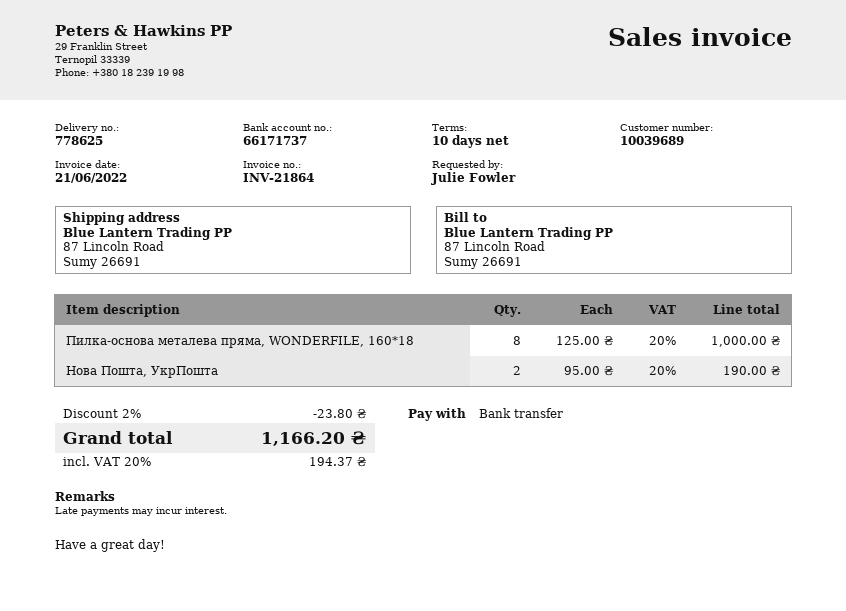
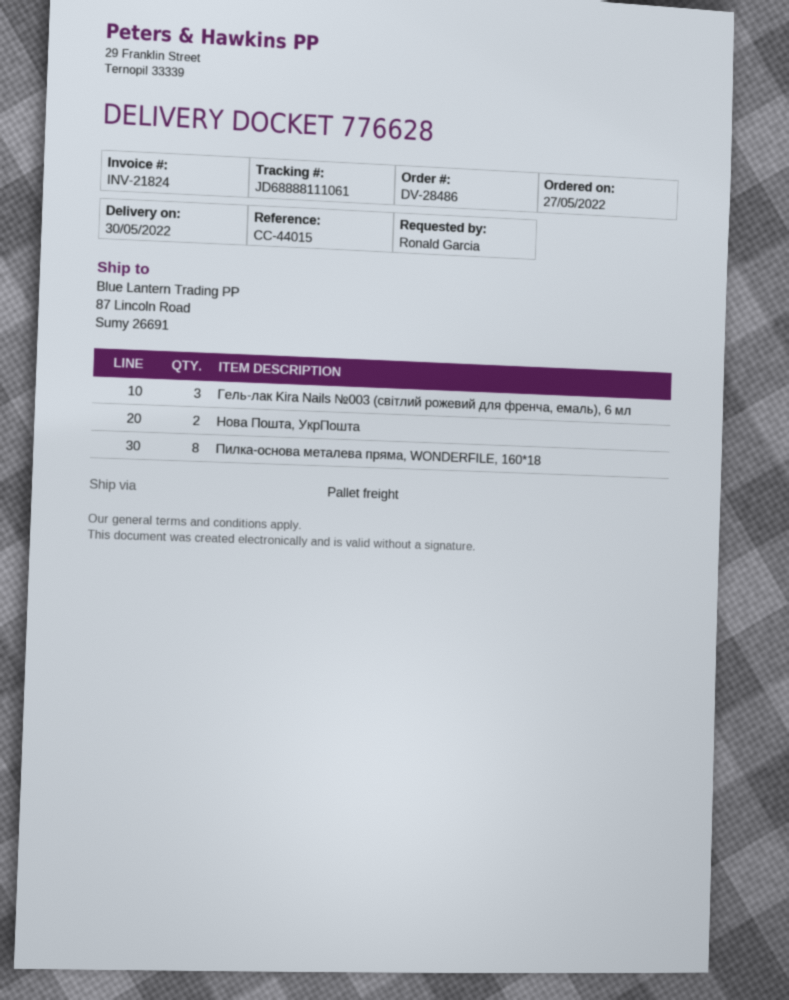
delivery note number: 778625 -> 776628
invoice number: INV-21864 -> INV-21824
ordered by: Julie Fowler -> Ronald Garcia
Гель-лак Kira Nails №003 (світлий рожевий для френча, емаль), 6 мл: none -> 3

